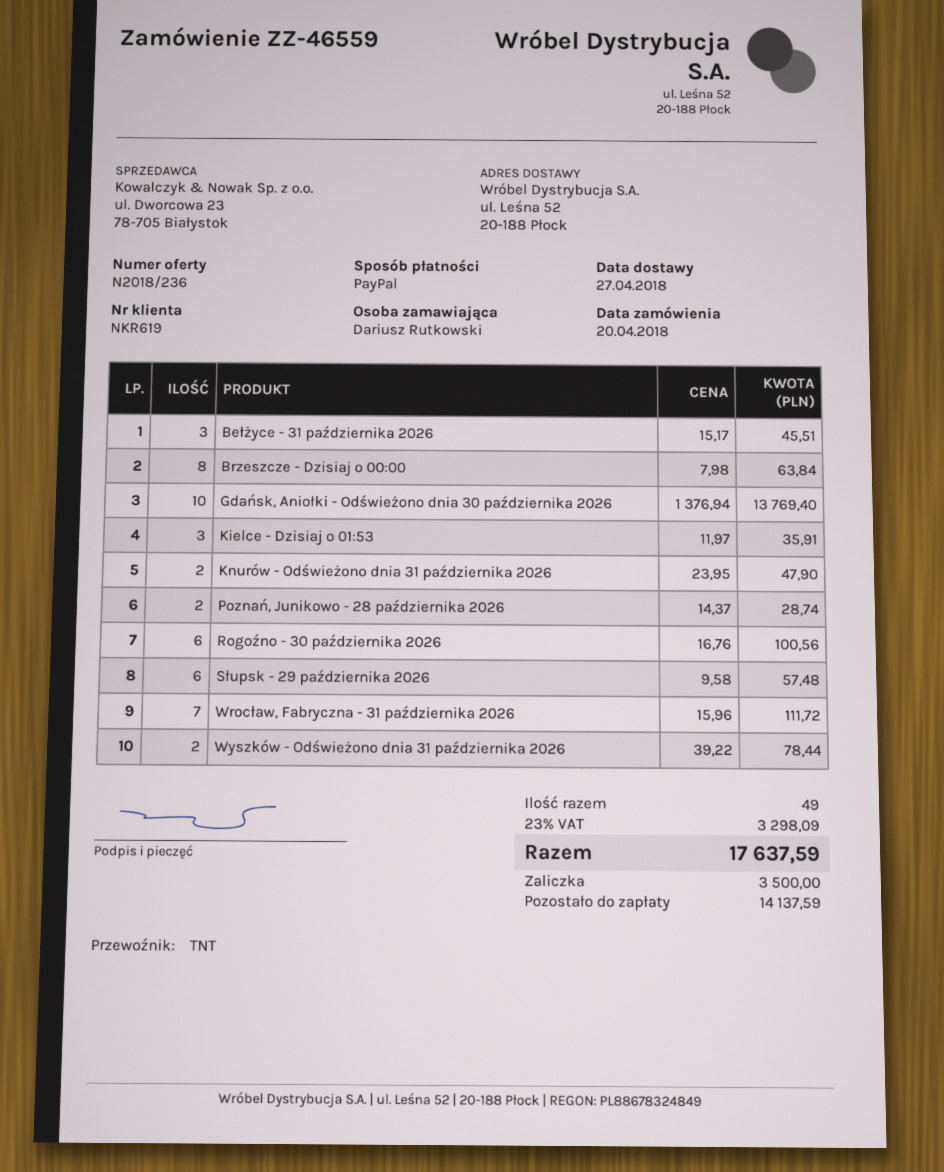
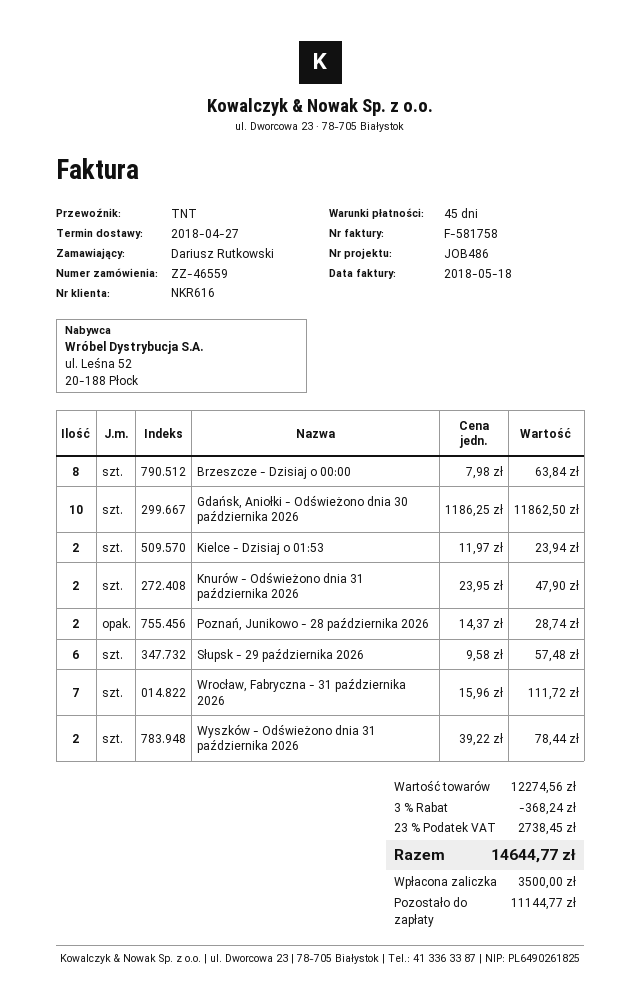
customer number: NKR619 -> NKR616
Bełżyce - 31 października 2026: 3 x 15.17 = 45.51 -> none
Gdańsk, Aniołki - Odświeżono dnia 30 października 2026: 10 x 1376.94 = 13769.40 -> 10 x 1186.25 = 11862.50
Kielce - Dzisiaj o 01:53: 3 x 11.97 = 35.91 -> 2 x 11.97 = 23.94
Rogoźno - 30 października 2026: 6 x 16.76 = 100.56 -> none
discount: none -> 3% = 368.24
tax: 23% = 3298.09 -> 23% = 2738.45
total: 17637.59 -> 14644.77
balance: 14137.59 -> 11144.77

